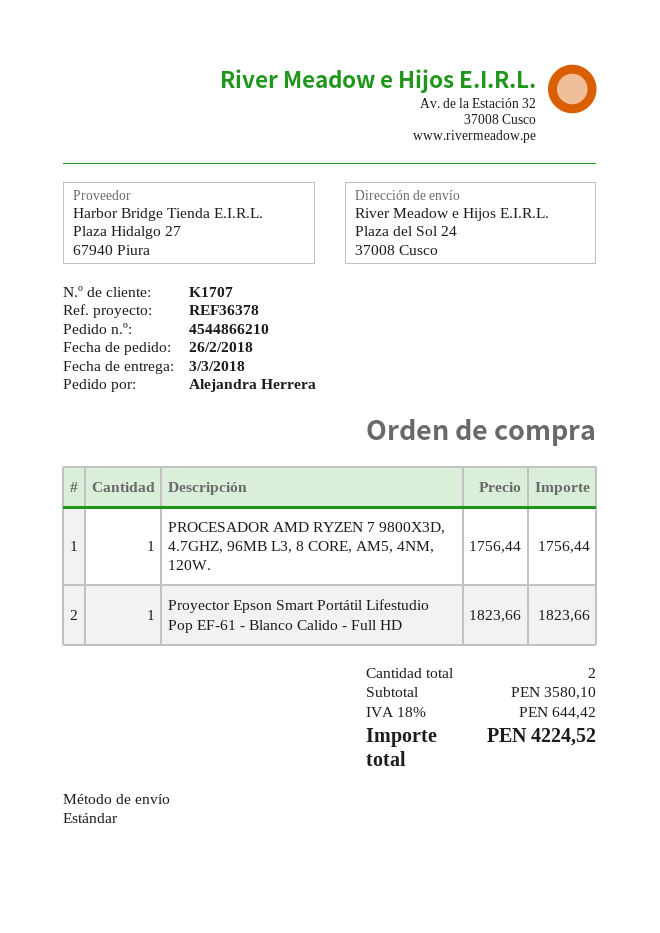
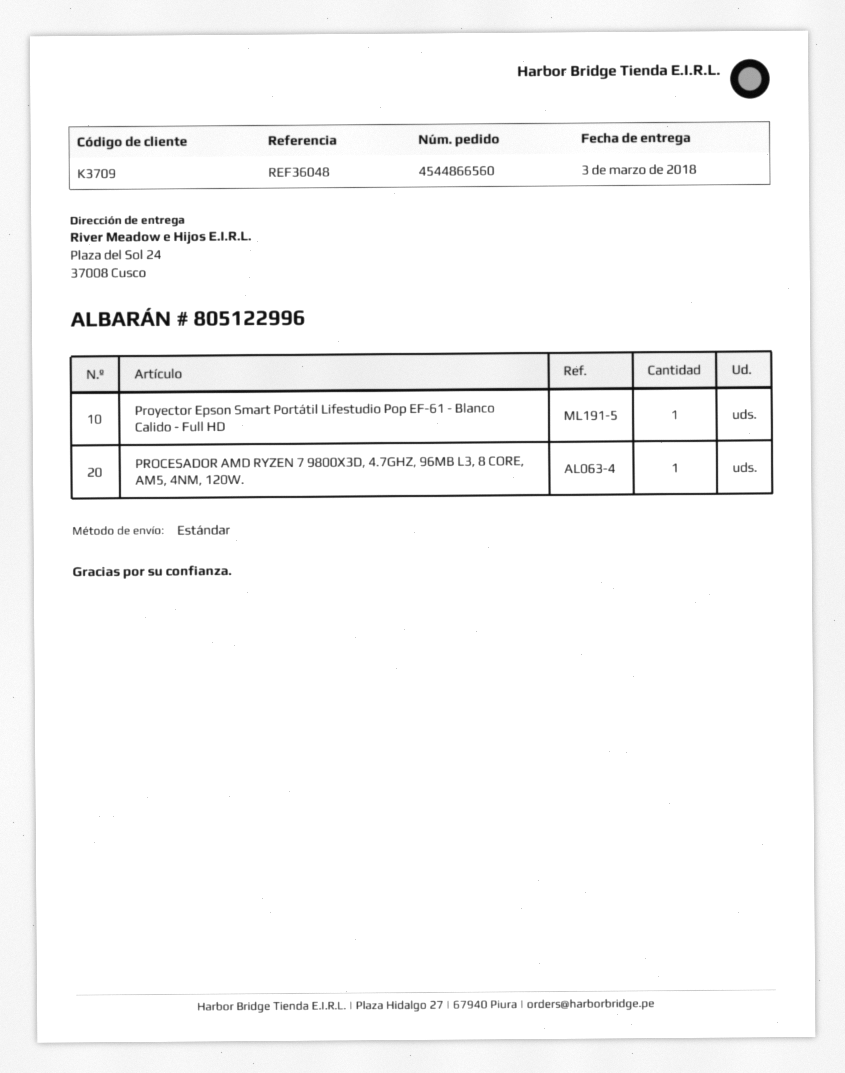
order number: 4544866210 -> 4544866560
customer number: K1707 -> K3709
reference: REF36378 -> REF36048

